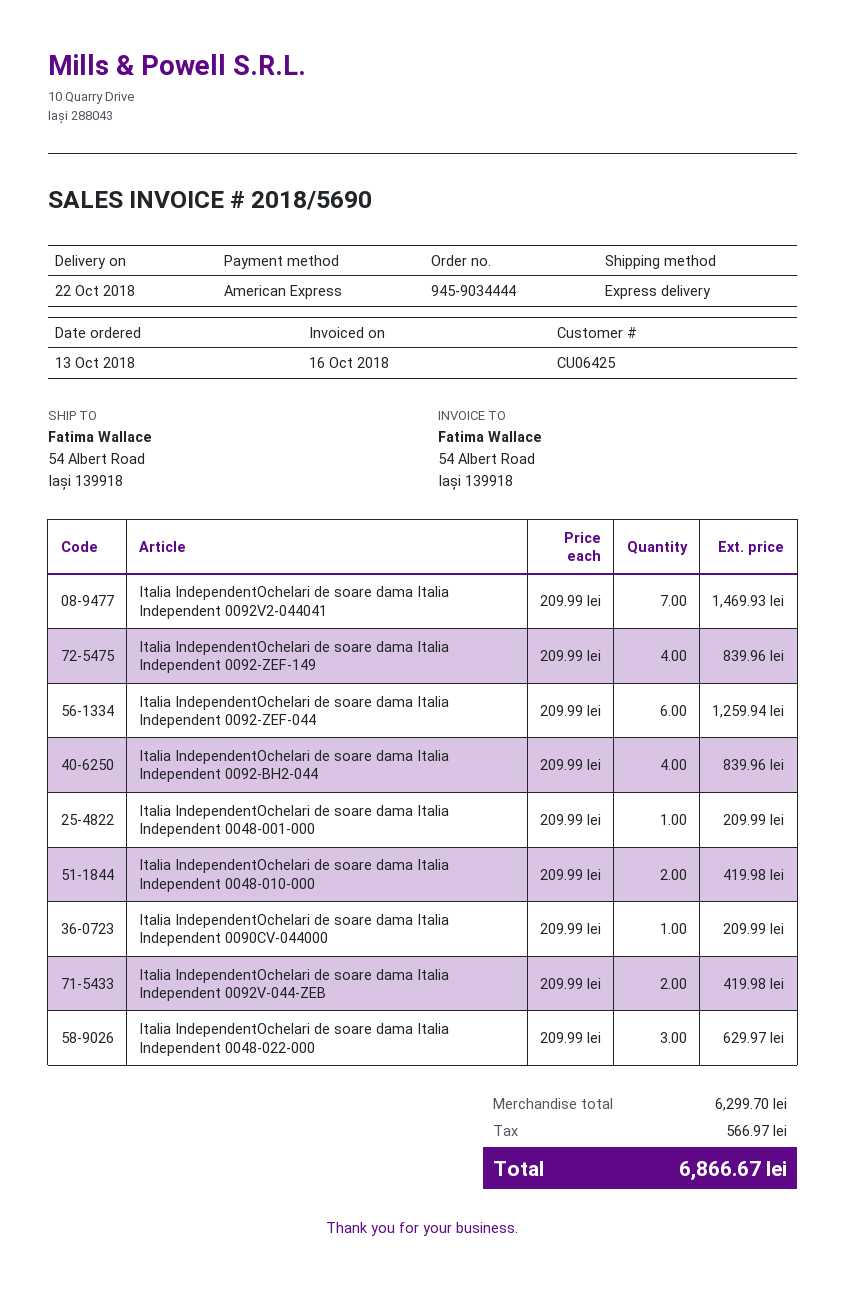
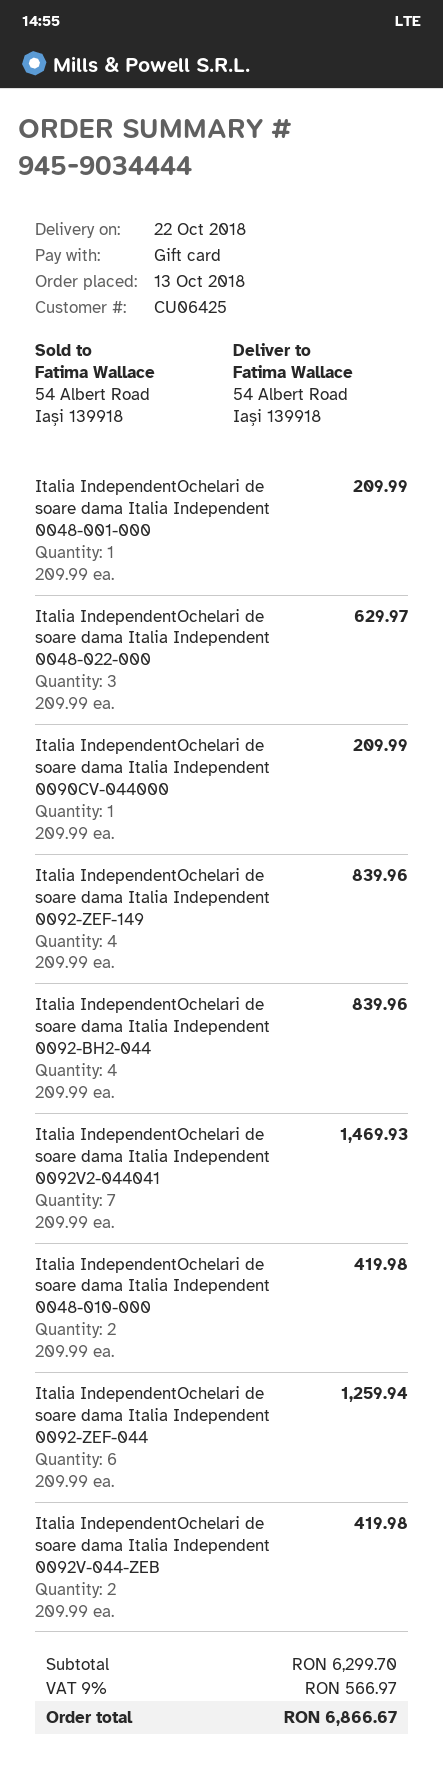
payment method: American Express -> gift card

